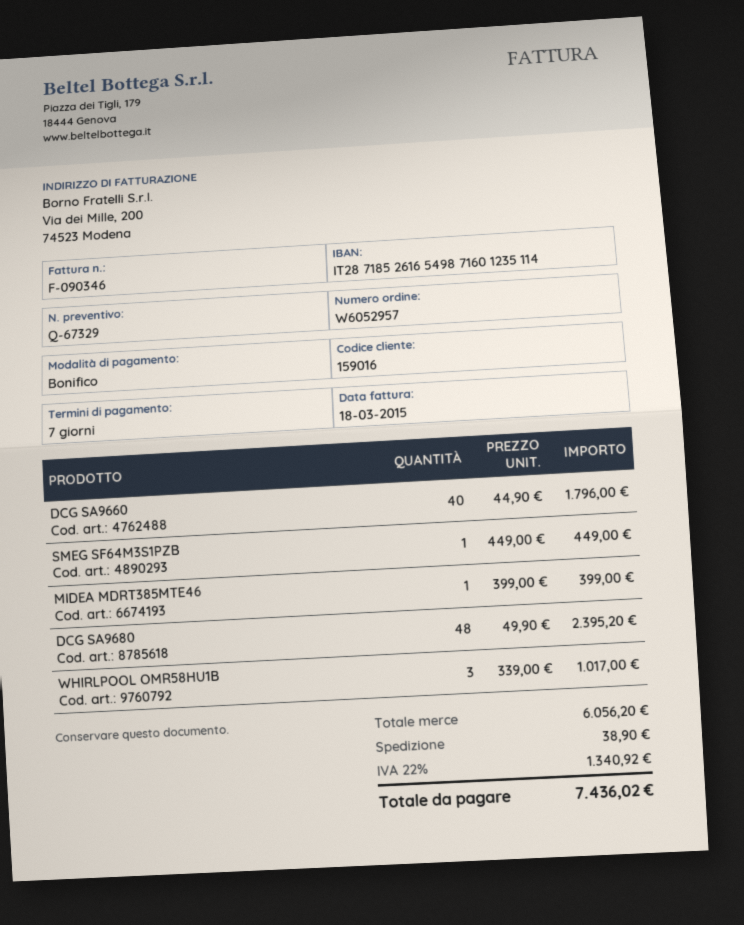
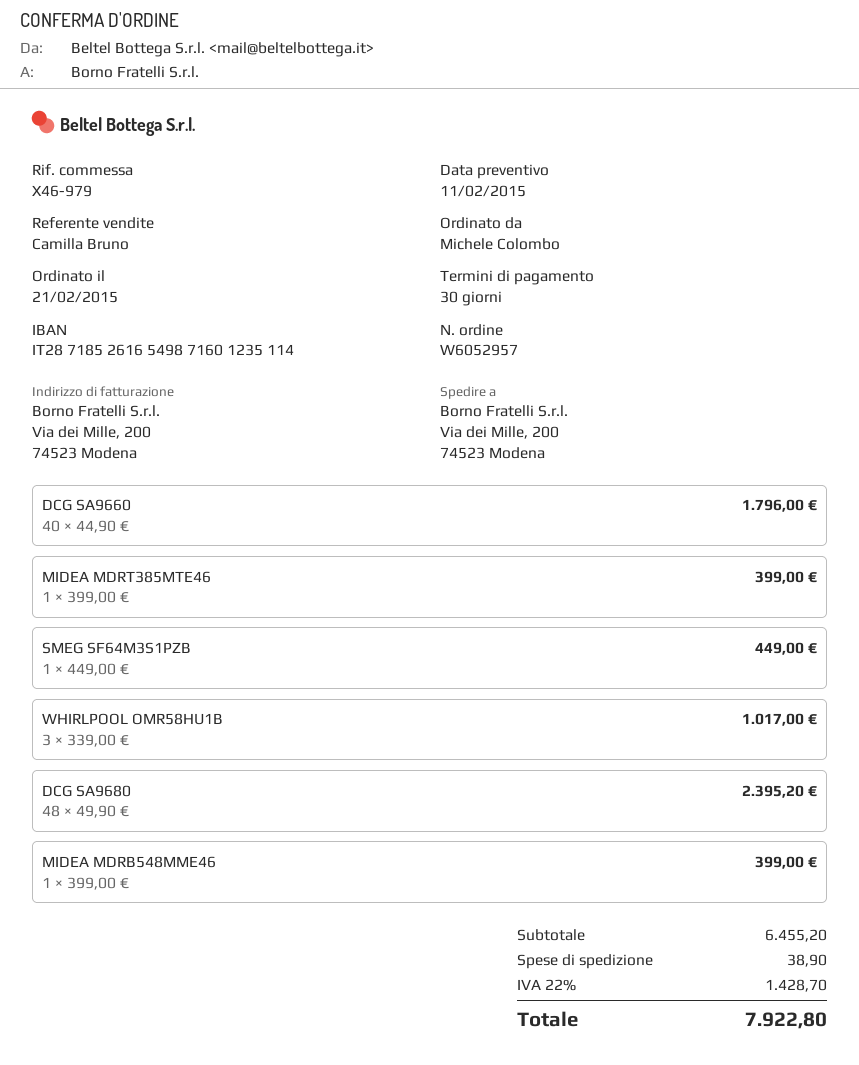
payment terms: 7 days -> 30 days
MIDEA MDRB548MME46: none -> 1 x 399.00 = 399.00
subtotal: 6056.20 -> 6455.20
tax: 22% = 1340.92 -> 22% = 1428.70
total: 7436.02 -> 7922.80

